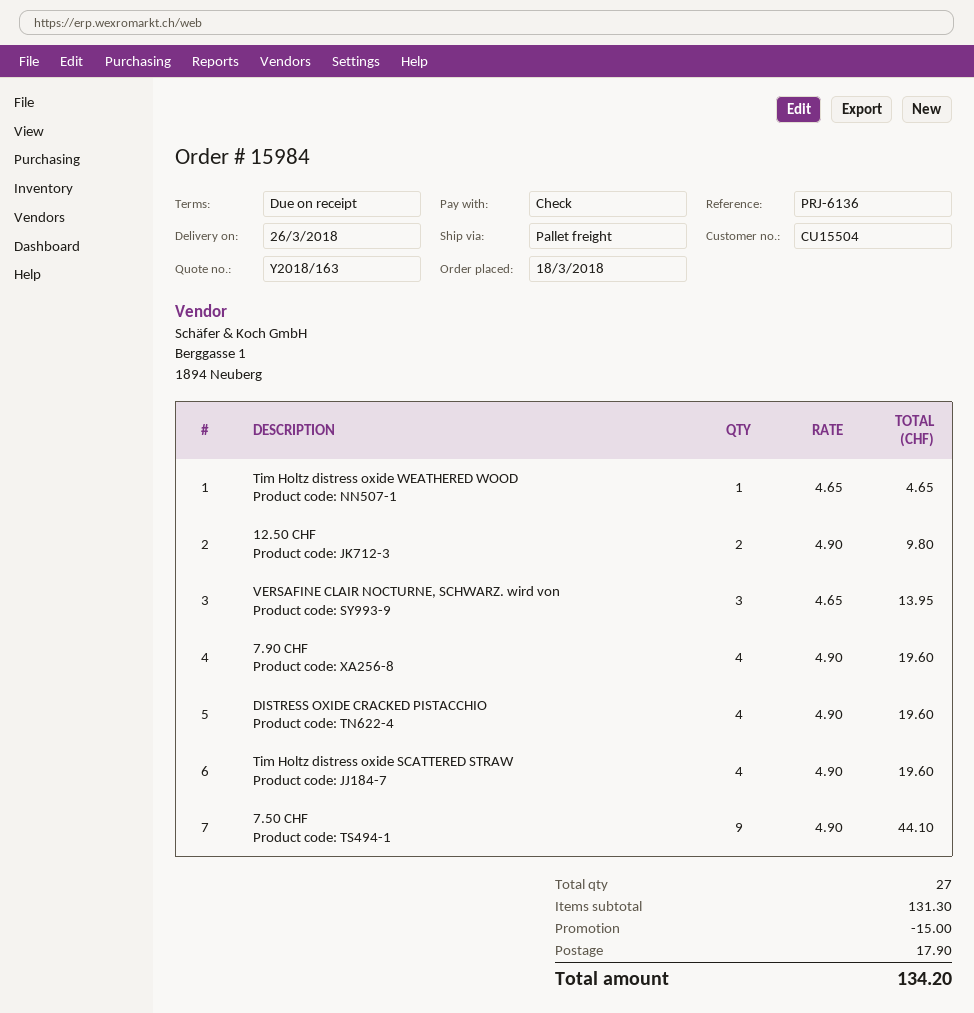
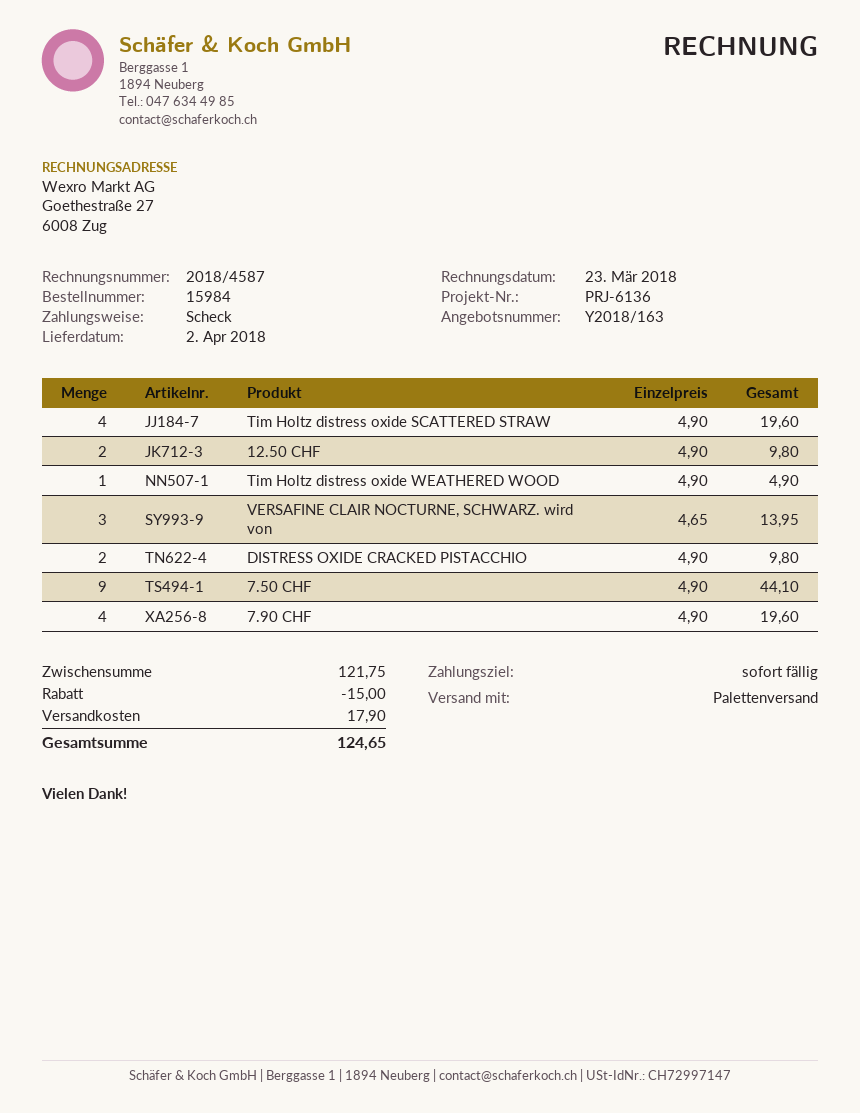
delivery date: 2018-03-26 -> 2018-04-02
Tim Holtz distress oxide WEATHERED WOOD: 1 x 4.65 = 4.65 -> 1 x 4.90 = 4.90
DISTRESS OXIDE CRACKED PISTACCHIO: 4 x 4.90 = 19.60 -> 2 x 4.90 = 9.80
subtotal: 131.30 -> 121.75
total: 134.20 -> 124.65

